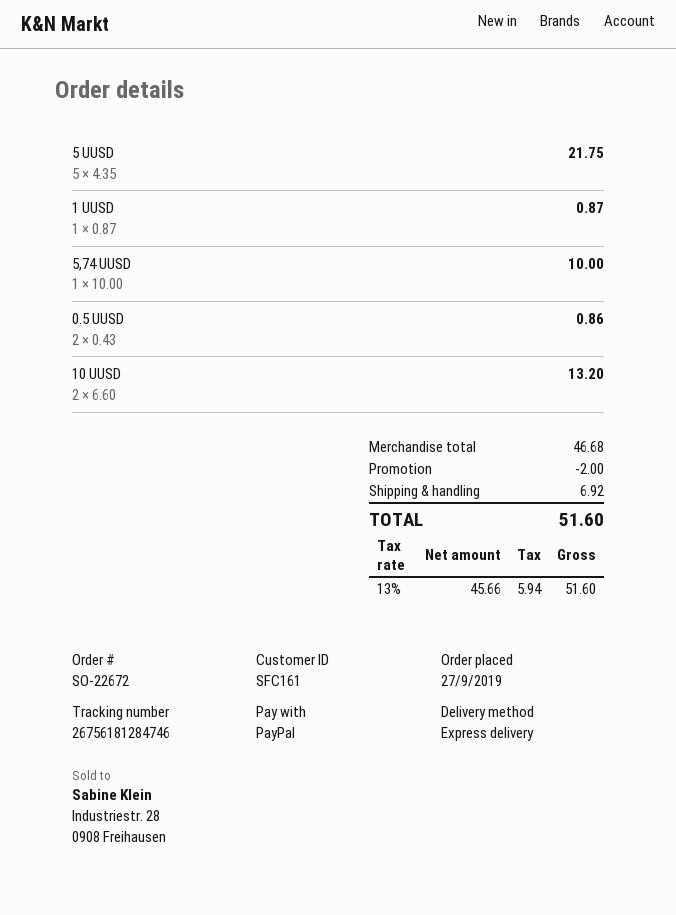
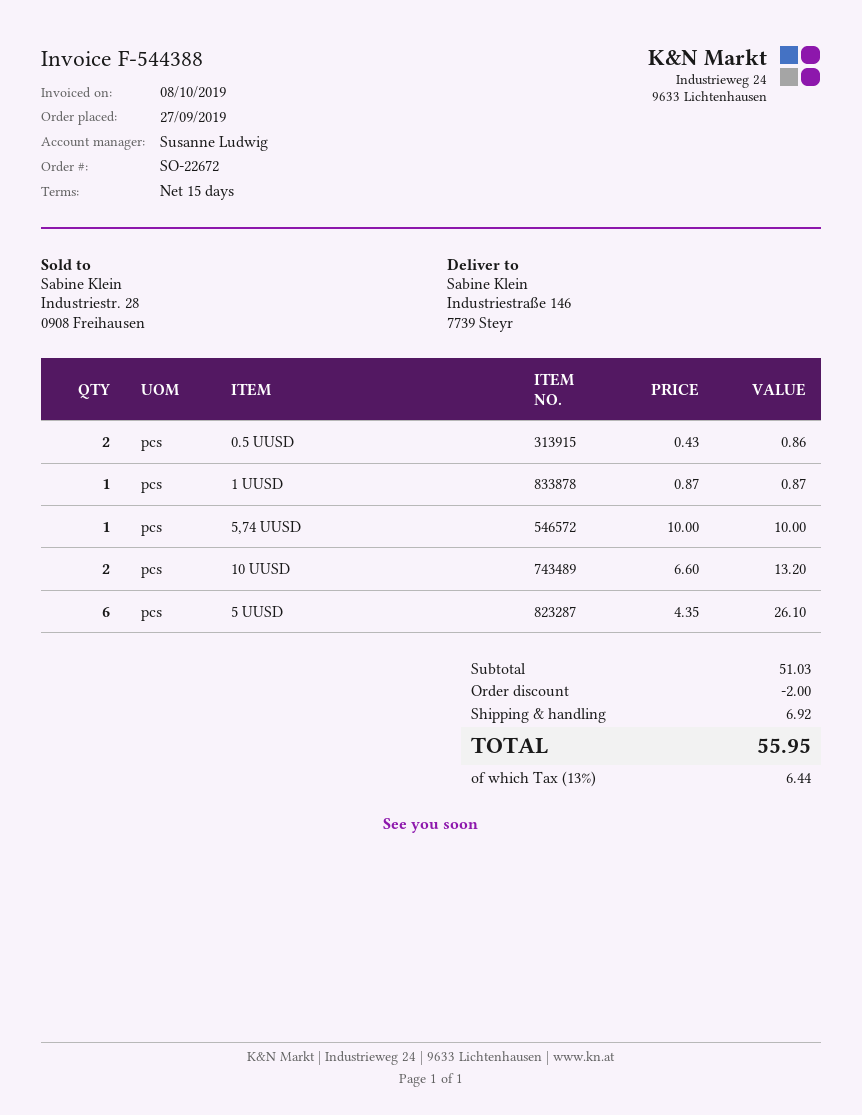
5 UUSD: 5 x 4.35 = 21.75 -> 6 x 4.35 = 26.10
subtotal: 46.68 -> 51.03
tax: 13% = 5.94 -> 13% = 6.44
total: 51.60 -> 55.95

